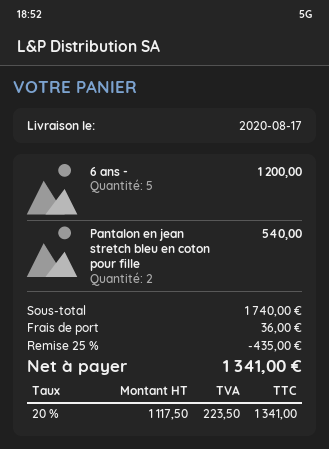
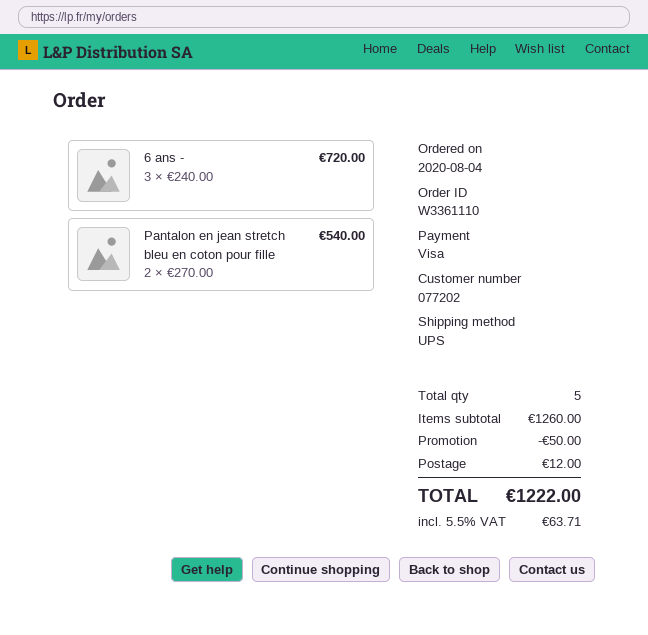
6 ans -: 5 for 1200.00 -> 3 for 720.00
subtotal: 1740.00 -> 1260.00
discount: 435.00 -> 50.00
shipping: 36.00 -> 12.00
tax: 20% = 223.50 -> 5.5% = 63.71
total: 1341.00 -> 1222.00

